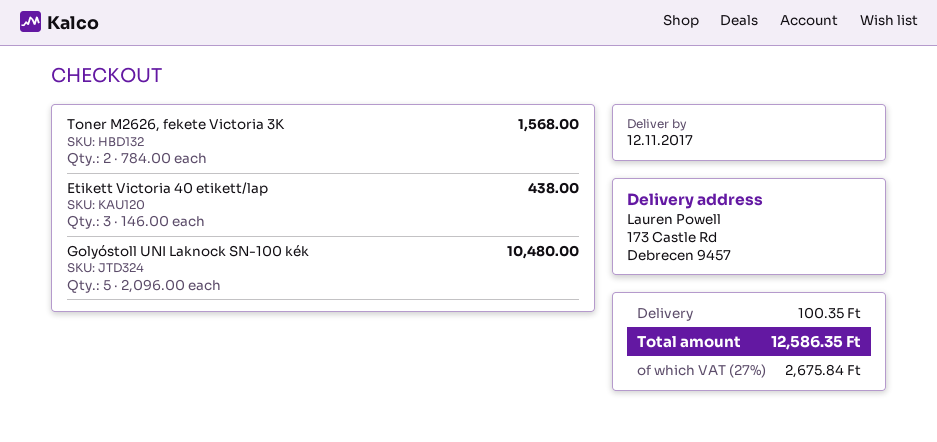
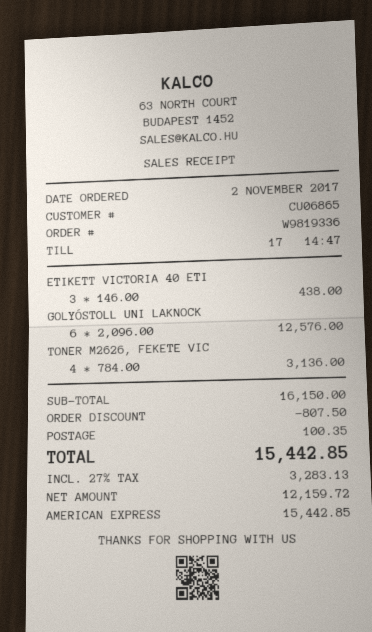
Toner M2626, fekete Victoria 3K: 2 x 784.00 = 1568.00 -> 4 x 784.00 = 3136.00
Golyóstoll UNI Laknock SN-100 kék: 5 x 2096.00 = 10480.00 -> 6 x 2096.00 = 12576.00
discount: none -> 807.50
tax: 27% = 2675.84 -> 27% = 3283.13
total: 12586.35 -> 15442.85

